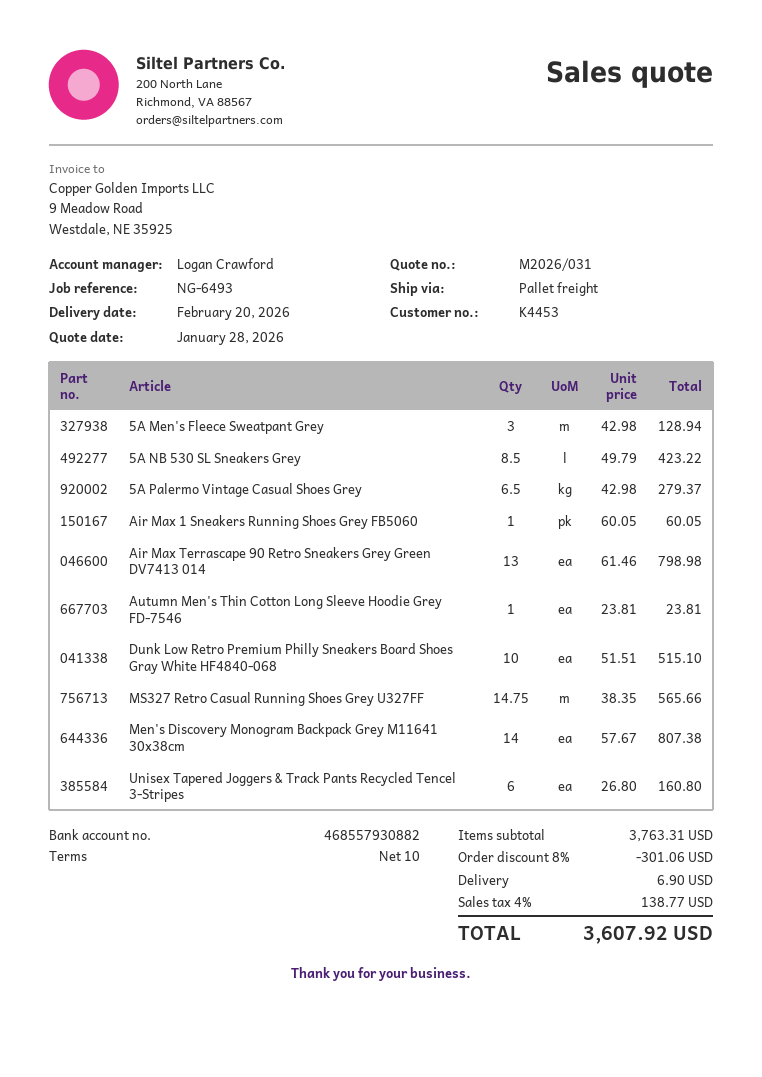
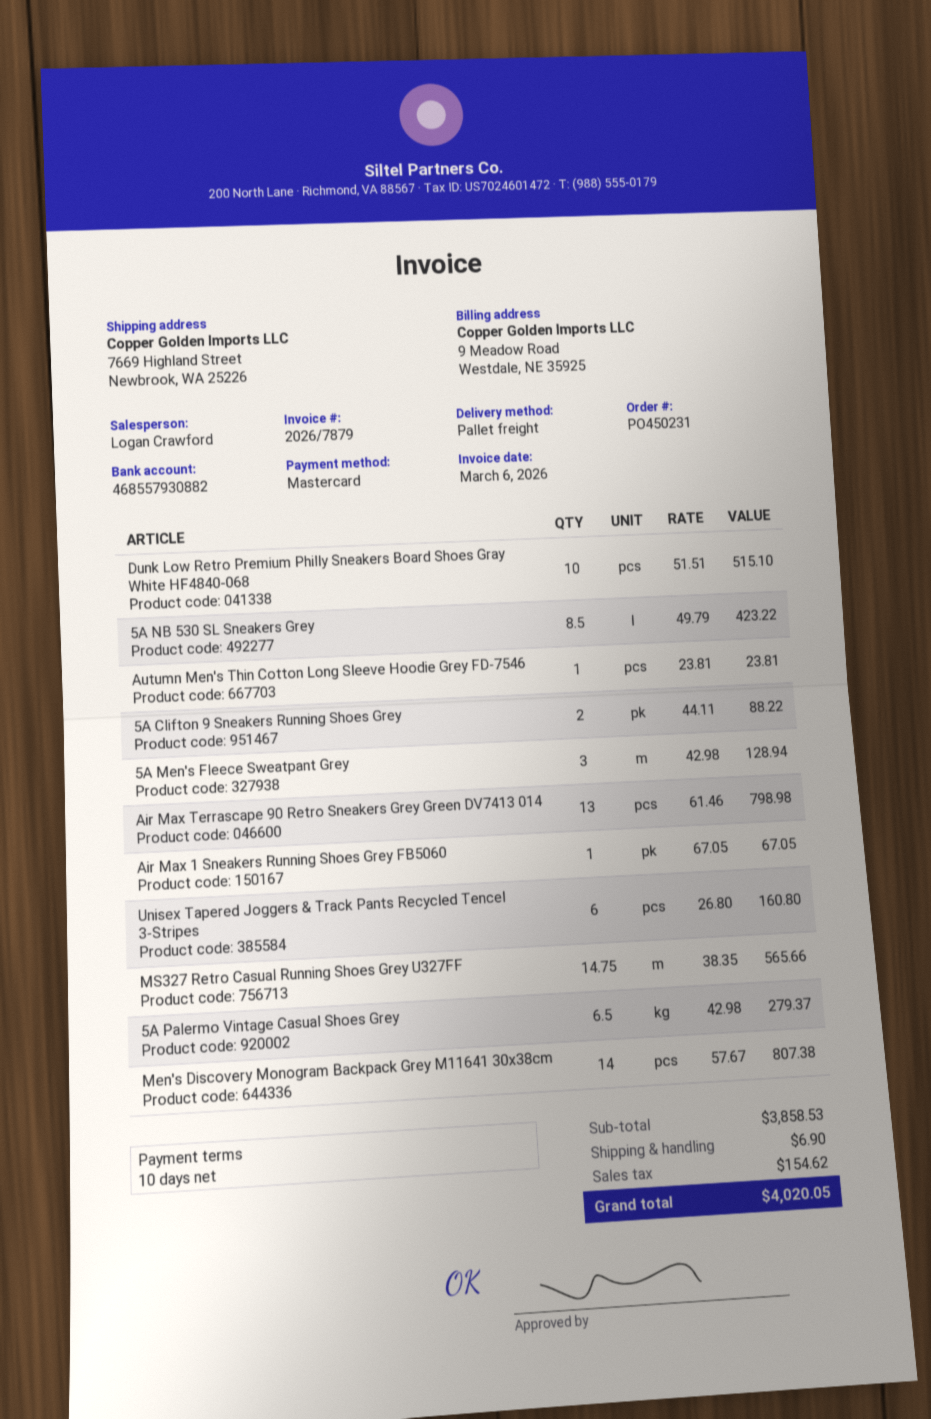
Air Max 1 Sneakers Running Shoes Grey FB5060: 1 x 60.05 = 60.05 -> 1 x 67.05 = 67.05
5A Clifton 9 Sneakers Running Shoes Grey: none -> 2 x 44.11 = 88.22
subtotal: 3763.31 -> 3858.53
discount: 8% = 301.06 -> none
tax: 138.77 -> 154.62
total: 3607.92 -> 4020.05

